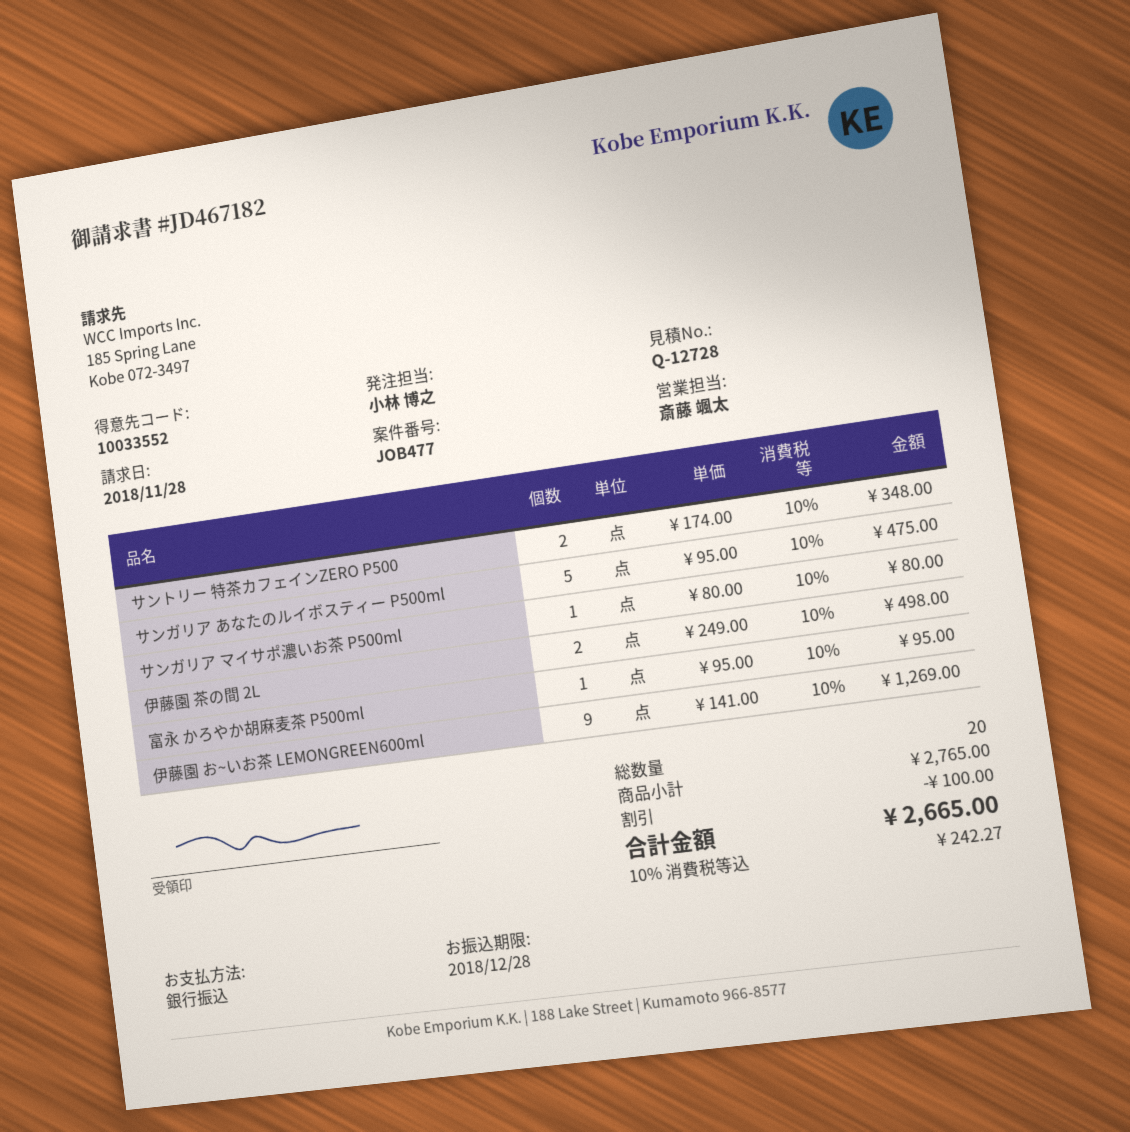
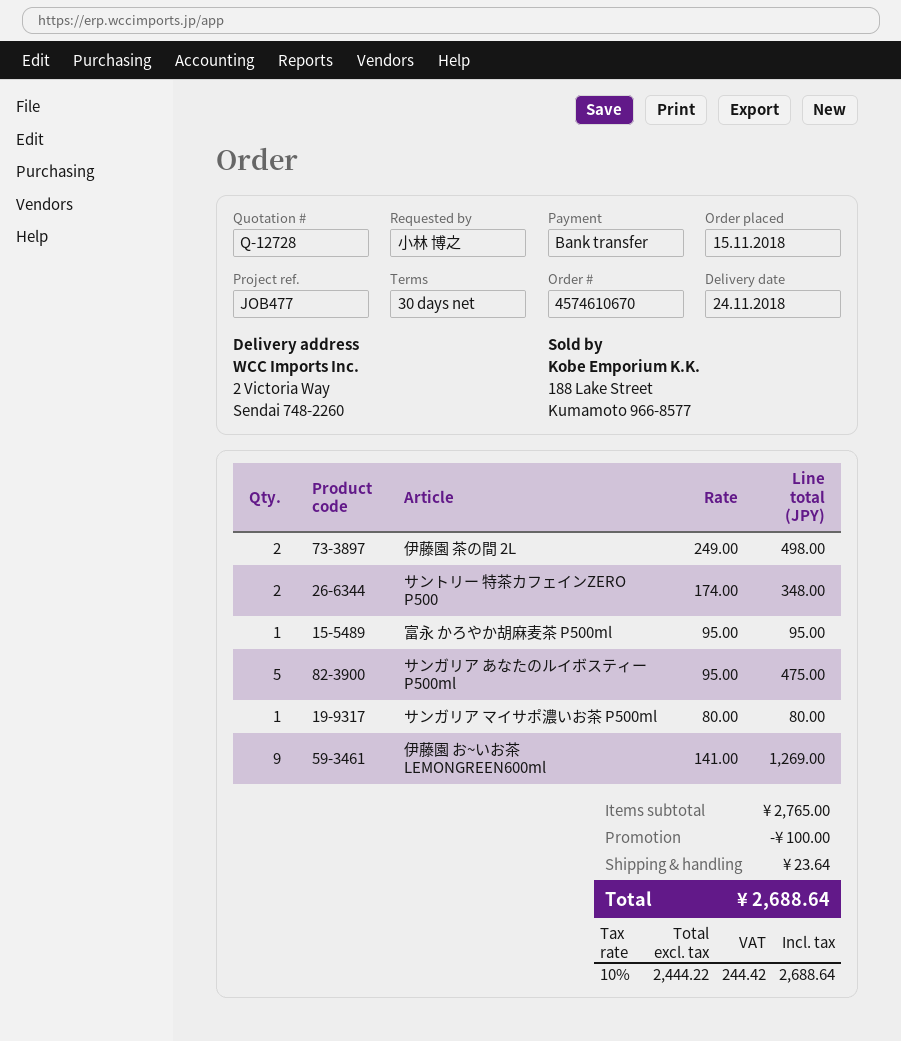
shipping: none -> 23.64
tax: 10% = 242.27 -> 10% = 244.42
total: 2665.00 -> 2688.64

